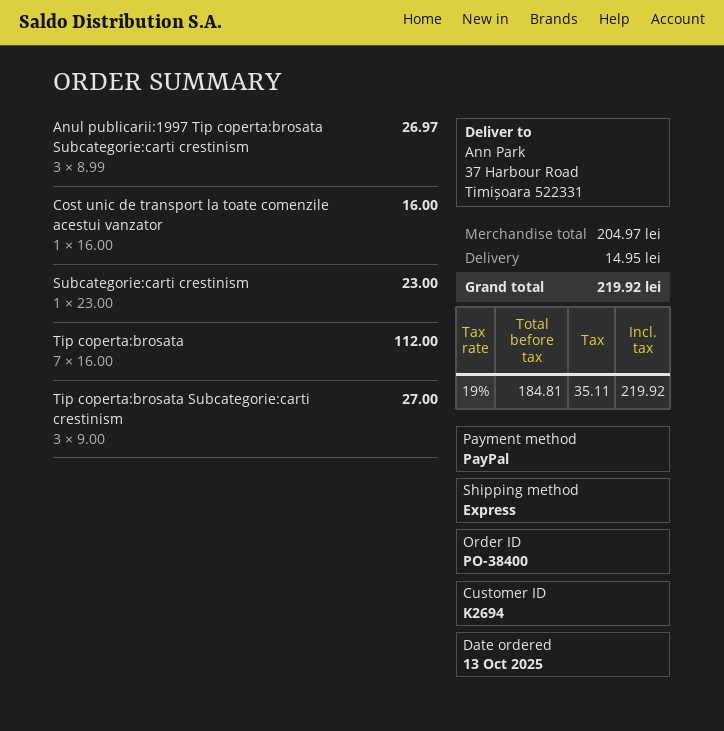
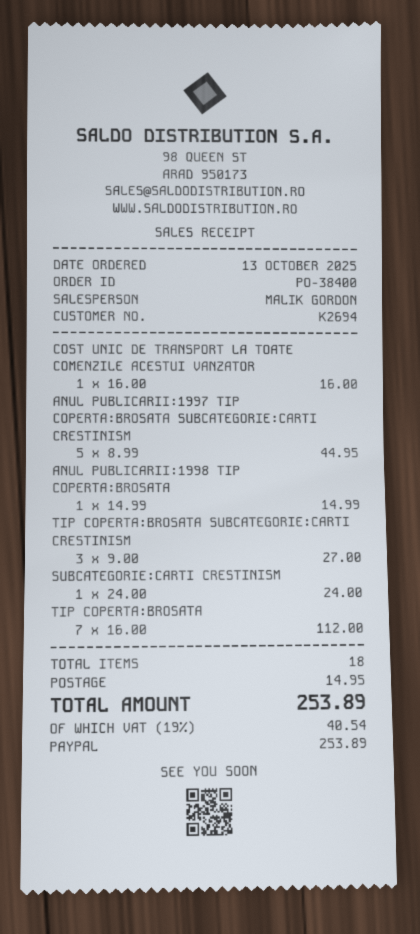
Anul publicarii:1997 Tip coperta:brosata Subcategorie:carti crestinism: 3 x 8.99 = 26.97 -> 5 x 8.99 = 44.95
Subcategorie:carti crestinism: 1 x 23.00 = 23.00 -> 1 x 24.00 = 24.00
ANUL PUBLICARII:1998 TIP COPERTA:BROSATA: none -> 1 x 14.99 = 14.99
tax: 19% = 35.11 -> 19% = 40.54
total: 219.92 -> 253.89

